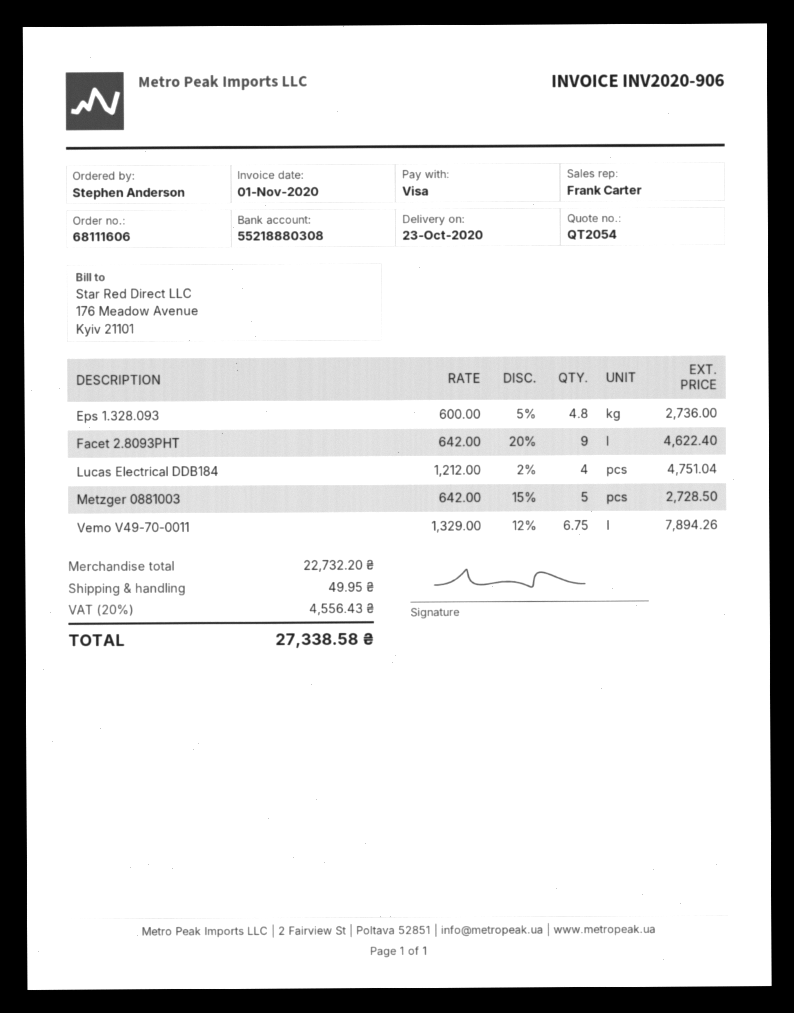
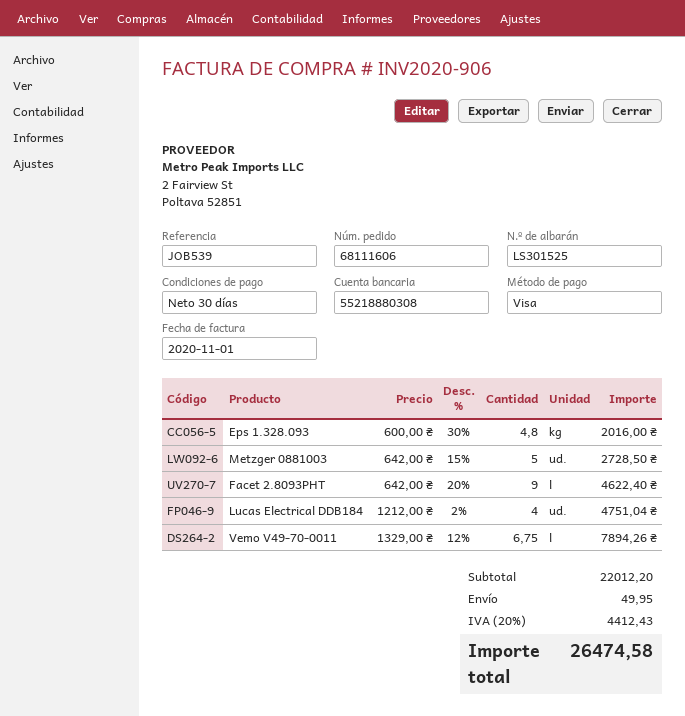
Eps 1.328.093: 4.8 x 600.00 - 5% = 2736.00 -> 4.8 x 600.00 - 30% = 2016.00
subtotal: 22732.20 -> 22012.20
tax: 20% = 4556.43 -> 20% = 4412.43
total: 27338.58 -> 26474.58

